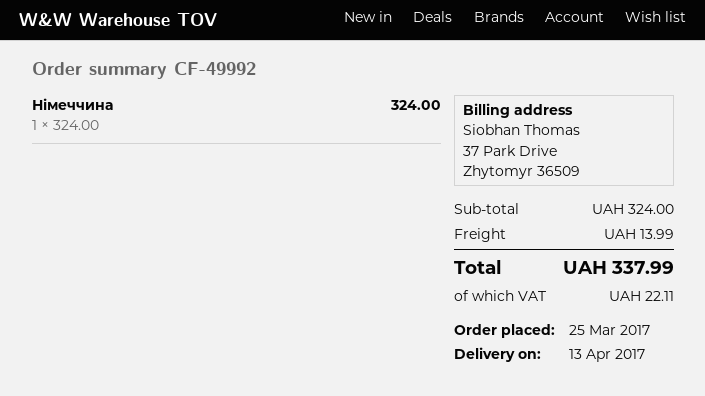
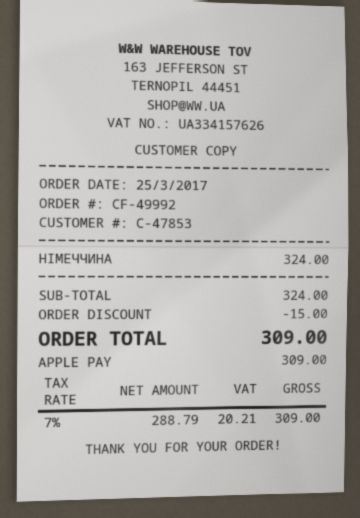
discount: none -> 15.00
shipping: 13.99 -> none
tax: 22.11 -> 20.21
total: 337.99 -> 309.00

